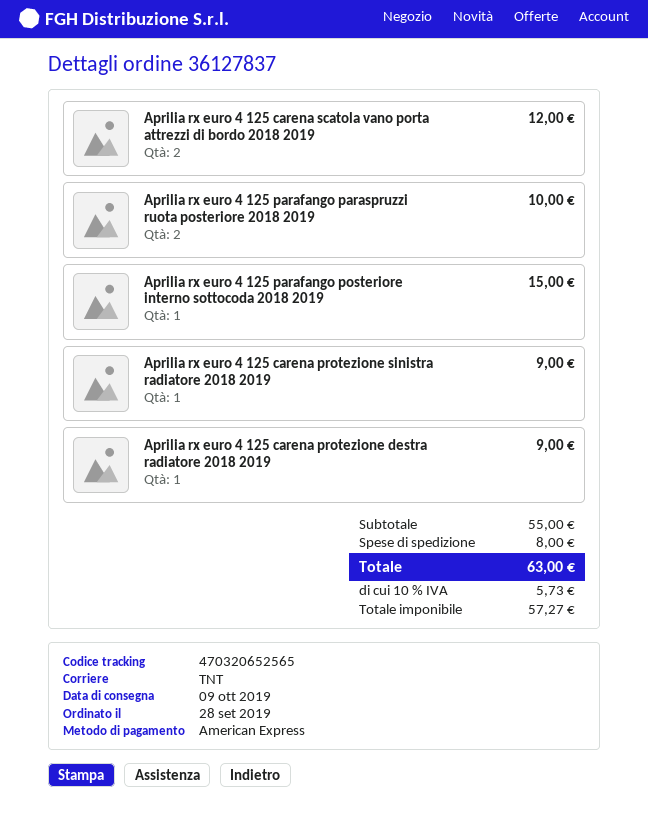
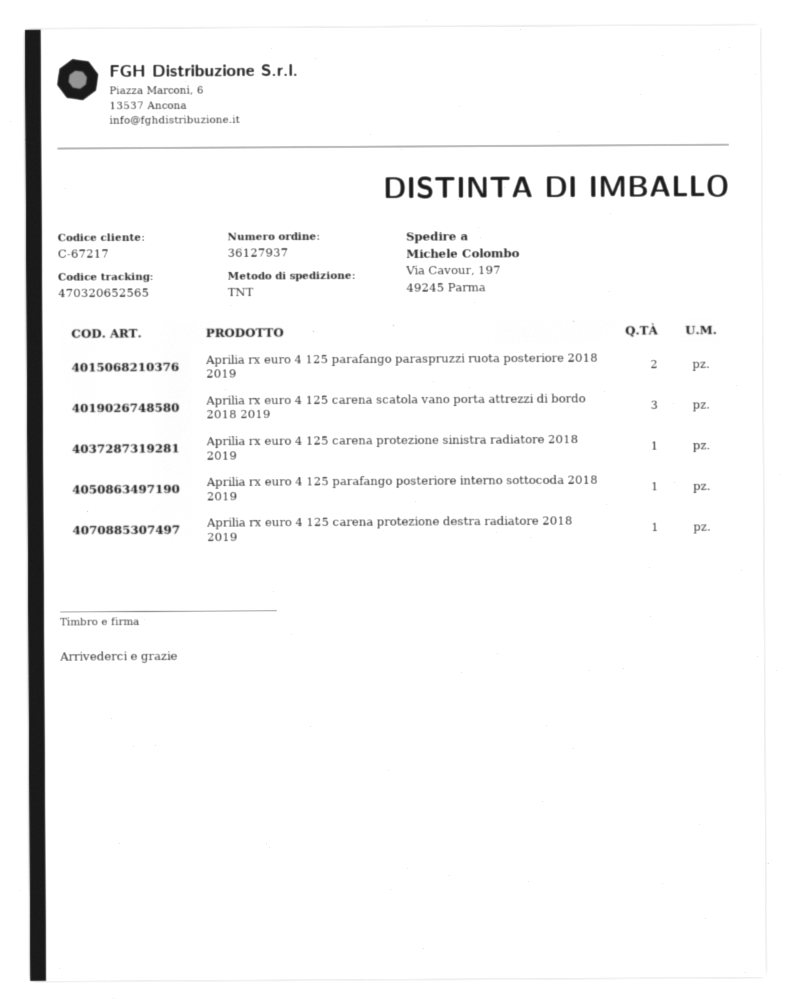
order number: 36127837 -> 36127937
Aprilia rx euro 4 125 carena scatola vano porta attrezzi di bordo 2018 2019: 2 -> 3

